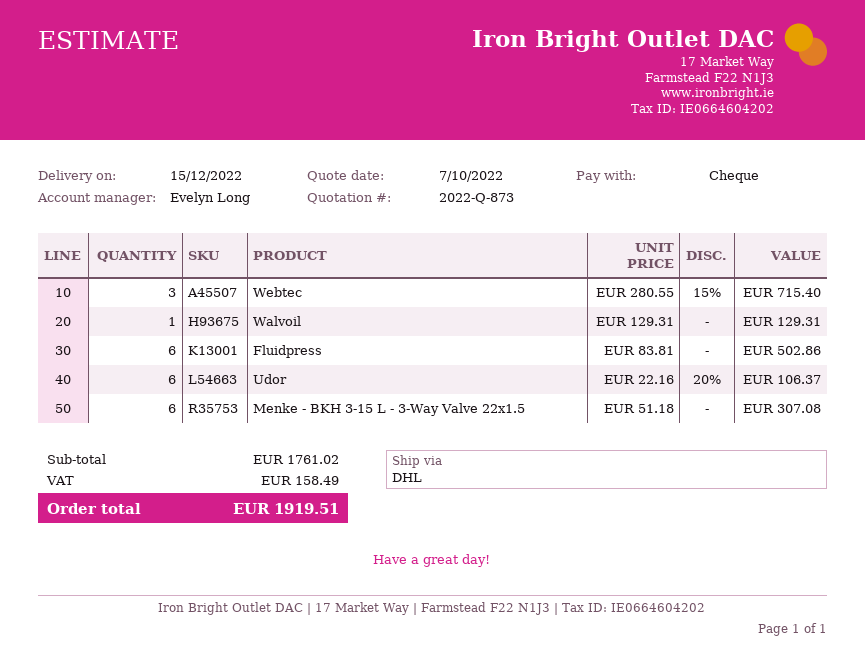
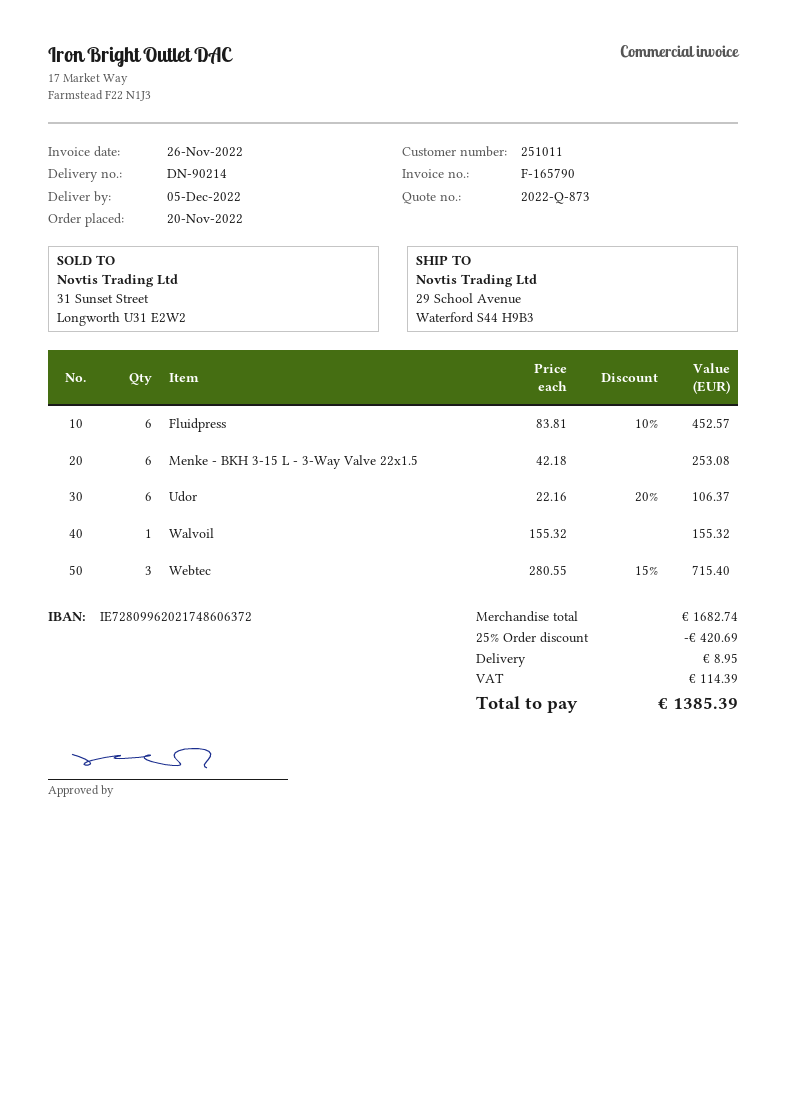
delivery date: 2022-12-15 -> 2022-12-05
Walvoil: 1 x 129.31 = 129.31 -> 1 x 155.32 = 155.32
Fluidpress: 6 x 83.81 = 502.86 -> 6 x 83.81 - 10% = 452.57
Menke - BKH 3-15 L - 3-Way Valve 22x1.5: 6 x 51.18 = 307.08 -> 6 x 42.18 = 253.08
subtotal: 1761.02 -> 1682.74
discount: none -> 25% = 420.69
shipping: none -> 8.95
tax: 158.49 -> 114.39
total: 1919.51 -> 1385.39

